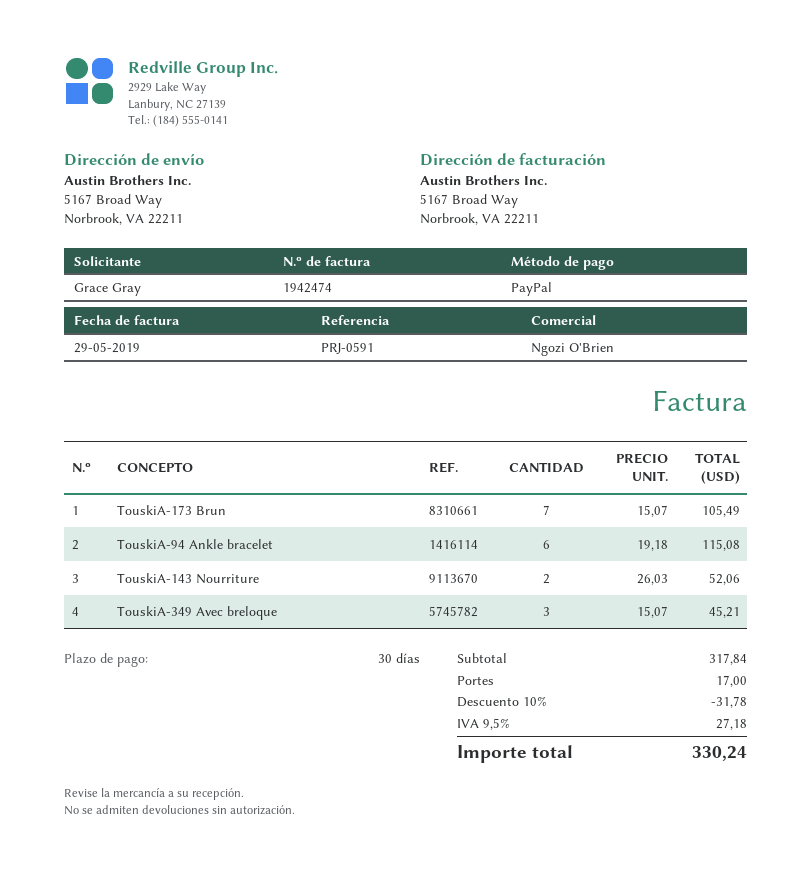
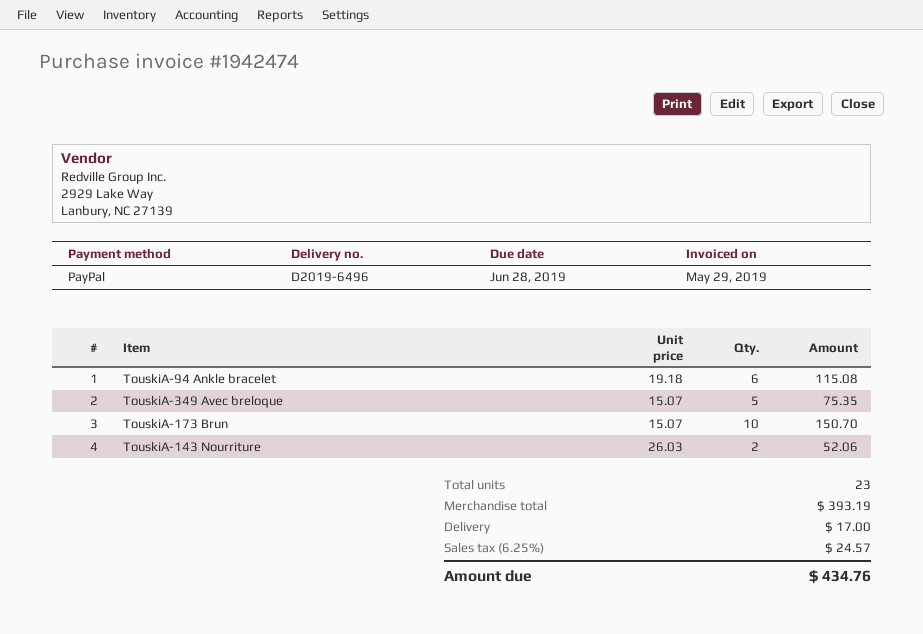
TouskiA-173 Brun: 7 x 15.07 = 105.49 -> 10 x 15.07 = 150.70
TouskiA-349 Avec breloque: 3 x 15.07 = 45.21 -> 5 x 15.07 = 75.35
subtotal: 317.84 -> 393.19
discount: 10% = 31.78 -> none
tax: 9.5% = 27.18 -> 6.25% = 24.57
total: 330.24 -> 434.76

